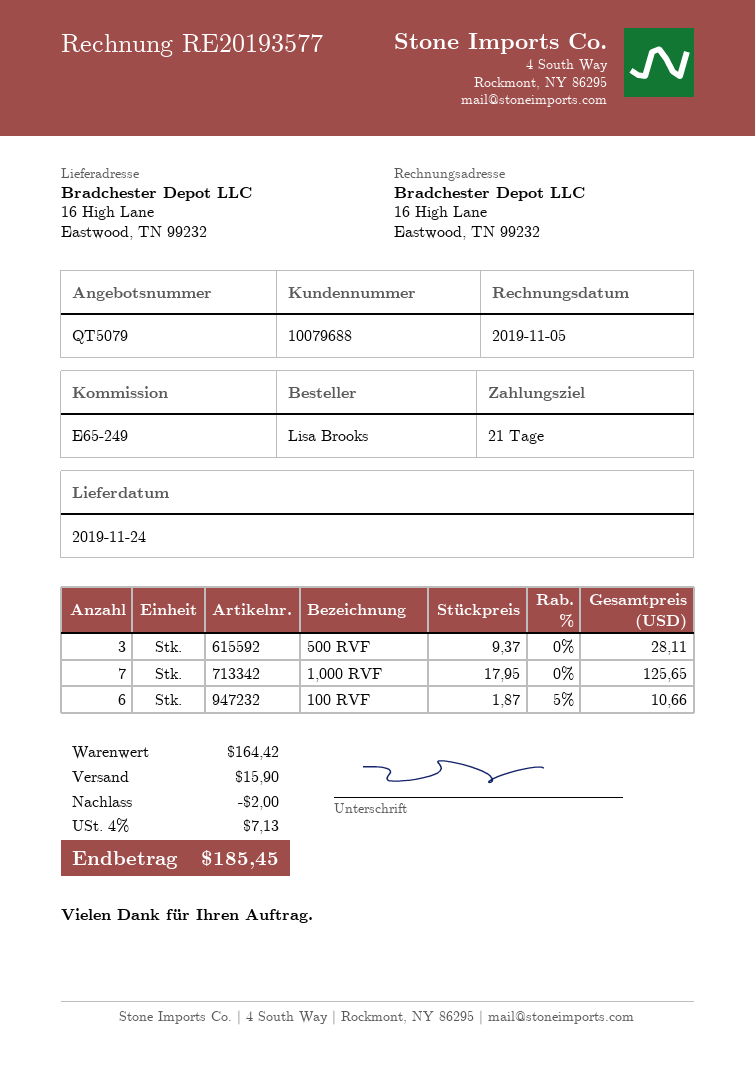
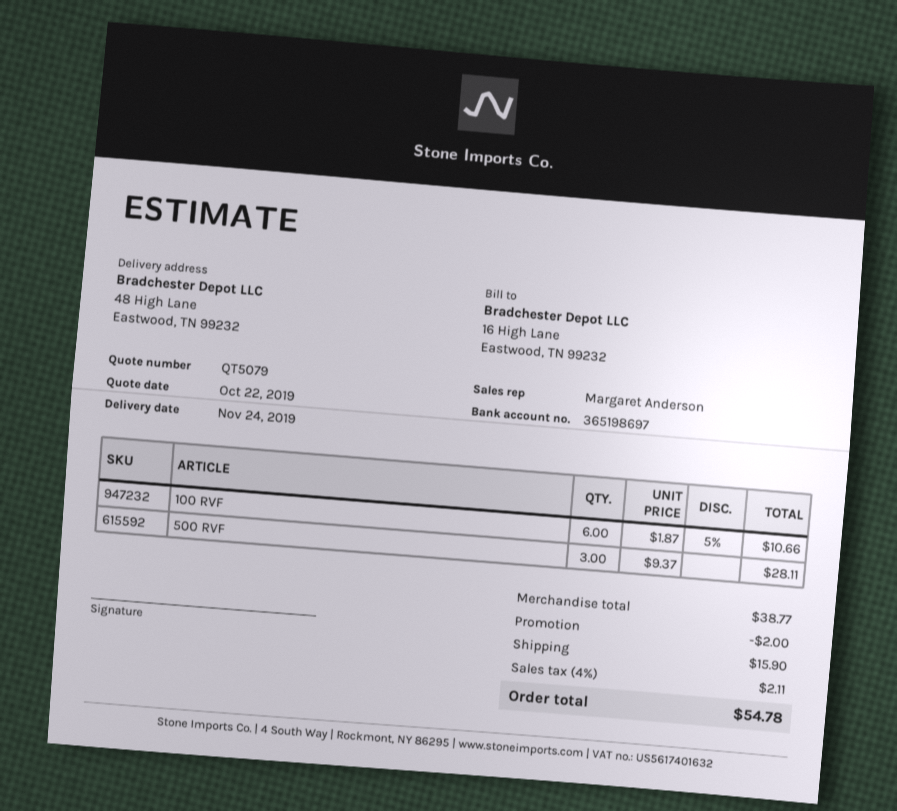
ship to: 16 High Lane, Eastwood, TN 99232 -> 48 High Lane, Eastwood, TN 99232
1,000 RVF: 7 x 17.95 = 125.65 -> none
subtotal: 164.42 -> 38.77
tax: 4% = 7.13 -> 4% = 2.11
total: 185.45 -> 54.78

